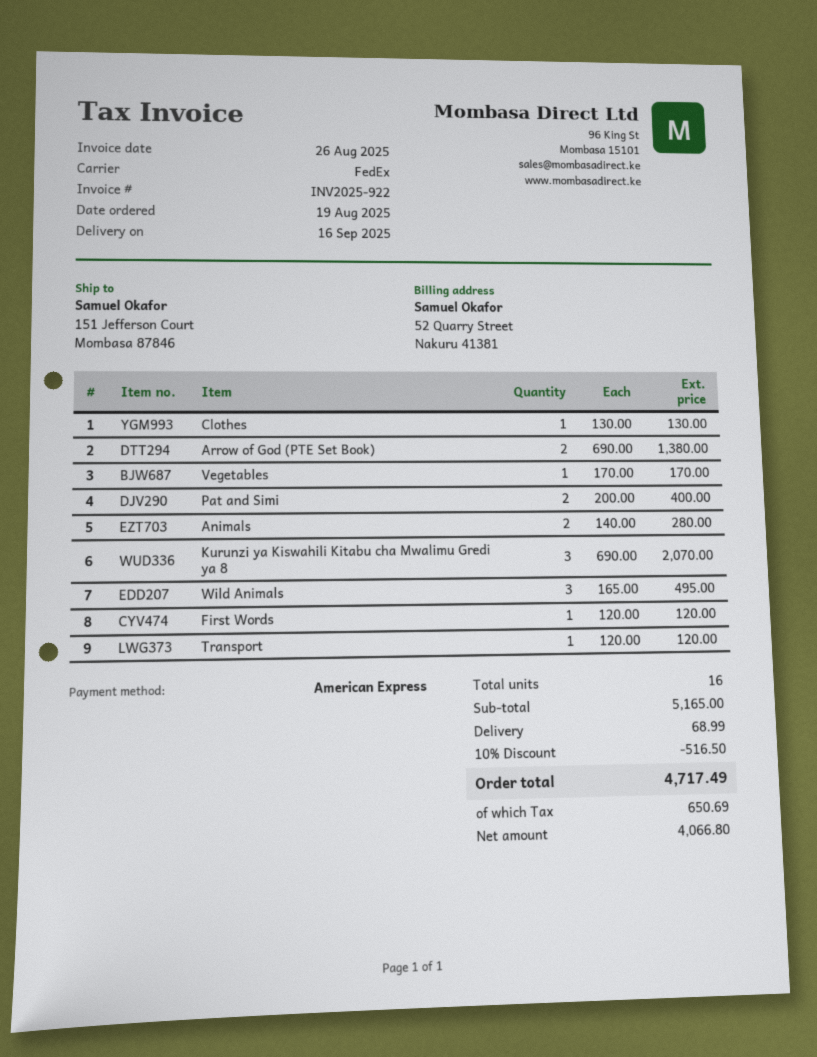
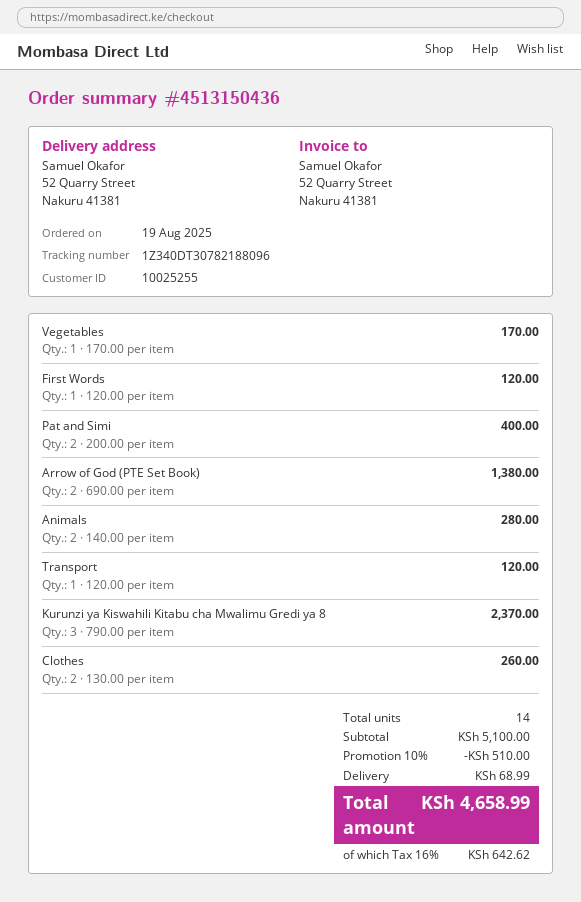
ship to: 151 Jefferson Court, Mombasa 87846 -> 52 Quarry Street, Nakuru 41381
Clothes: 1 x 130.00 = 130.00 -> 2 x 130.00 = 260.00
Kurunzi ya Kiswahili Kitabu cha Mwalimu Gredi ya 8: 3 x 690.00 = 2070.00 -> 3 x 790.00 = 2370.00
Wild Animals: 3 x 165.00 = 495.00 -> none
total quantity: 16 -> 14
subtotal: 5165.00 -> 5100.00
discount: 10% = 516.50 -> 10% = 510.00
tax: 650.69 -> 642.62
total: 4717.49 -> 4658.99

